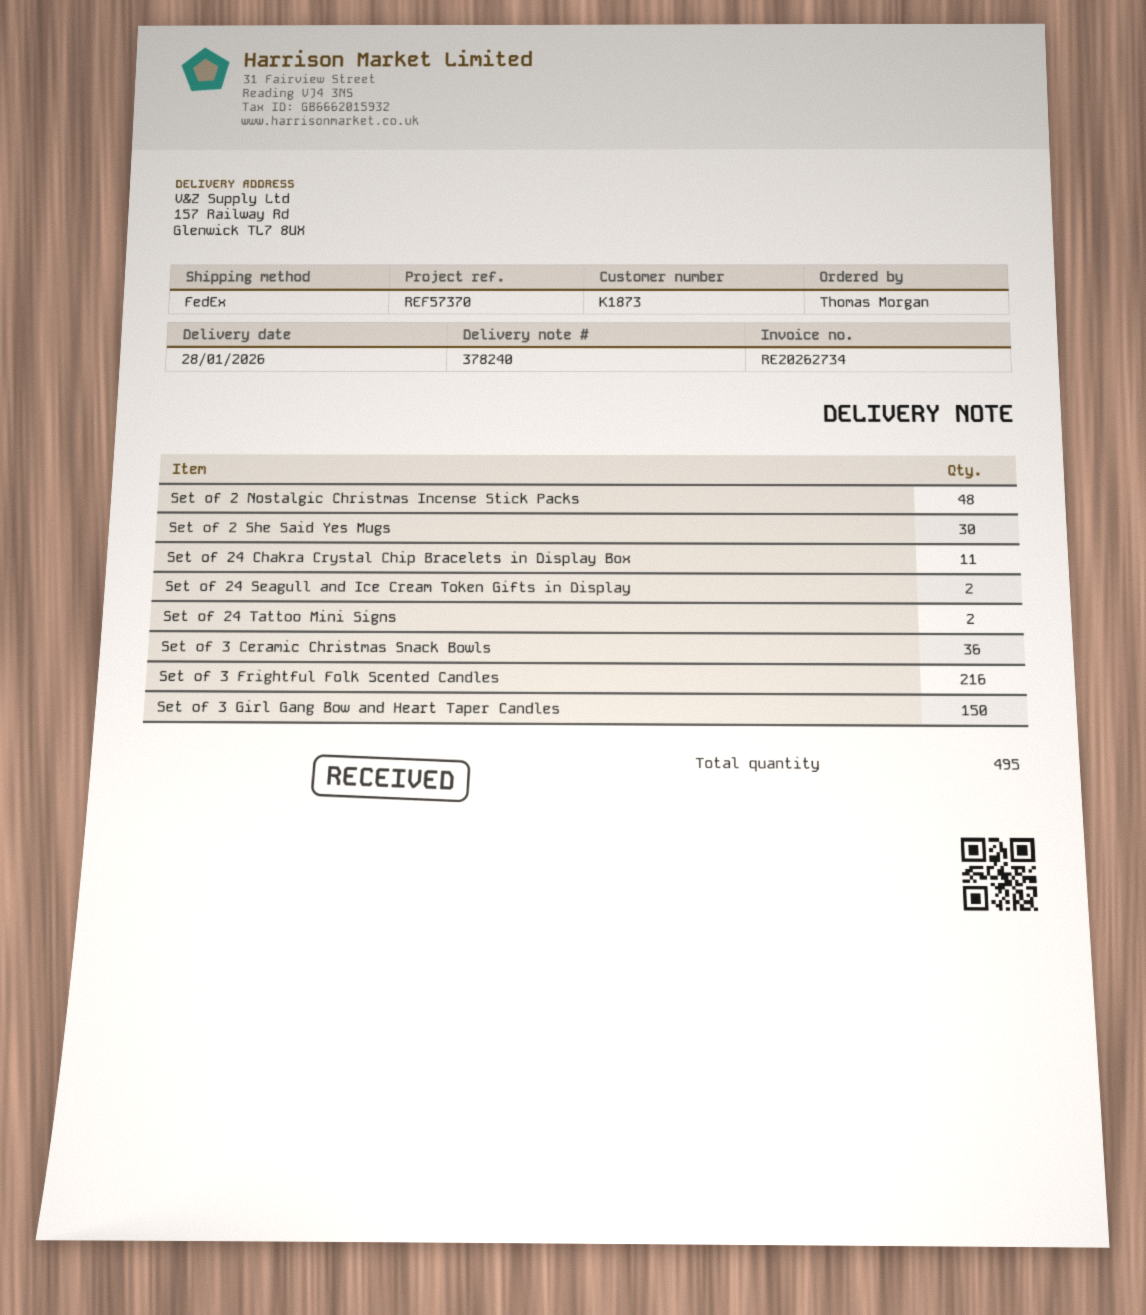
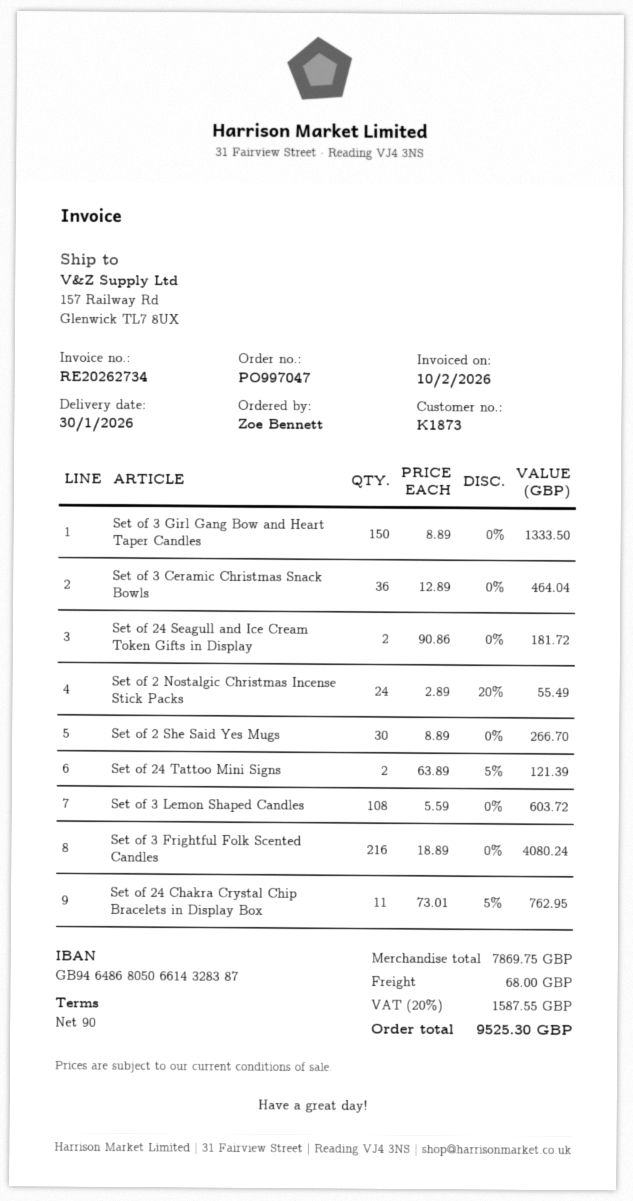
delivery date: 2026-01-28 -> 2026-01-30
ordered by: Thomas Morgan -> Zoe Bennett
Set of 2 Nostalgic Christmas Incense Stick Packs: 48 -> 24
Set of 3 Lemon Shaped Candles: none -> 108

